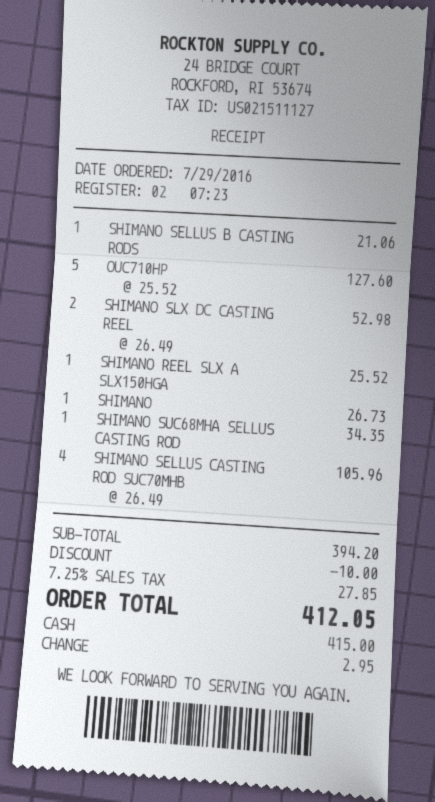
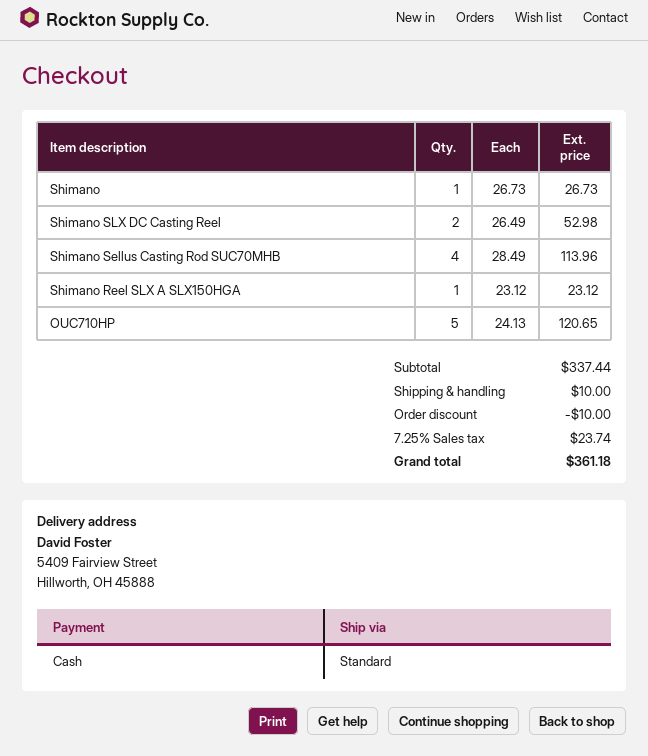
SHIMANO SELLUS B CASTING RODS: 1 x 21.06 = 21.06 -> none
OUC710HP: 5 x 25.52 = 127.60 -> 5 x 24.13 = 120.65
SHIMANO REEL SLX A SLX150HGA: 1 x 25.52 = 25.52 -> 1 x 23.12 = 23.12
SHIMANO SUC68MHA SELLUS CASTING ROD: 1 x 34.35 = 34.35 -> none
SHIMANO SELLUS CASTING ROD SUC70MHB: 4 x 26.49 = 105.96 -> 4 x 28.49 = 113.96
subtotal: 394.20 -> 337.44
shipping: none -> 10.00
tax: 7.25% = 27.85 -> 7.25% = 23.74
total: 412.05 -> 361.18

